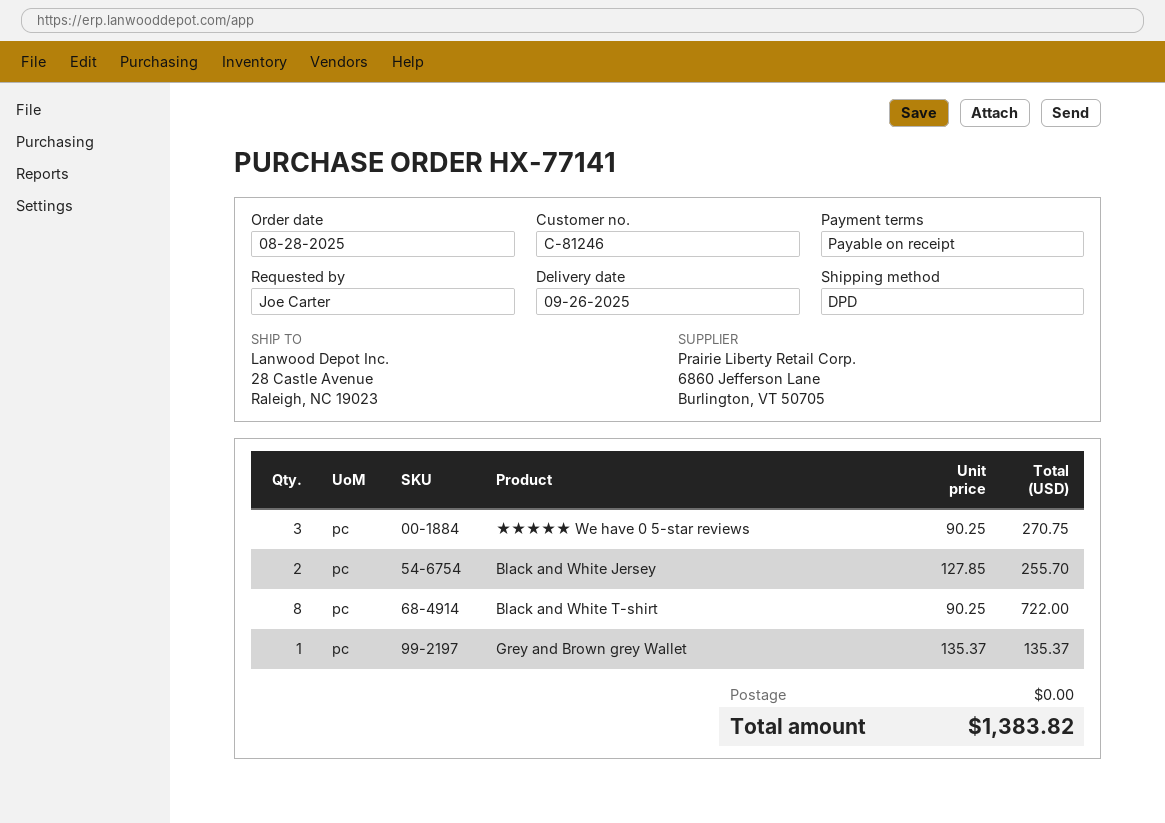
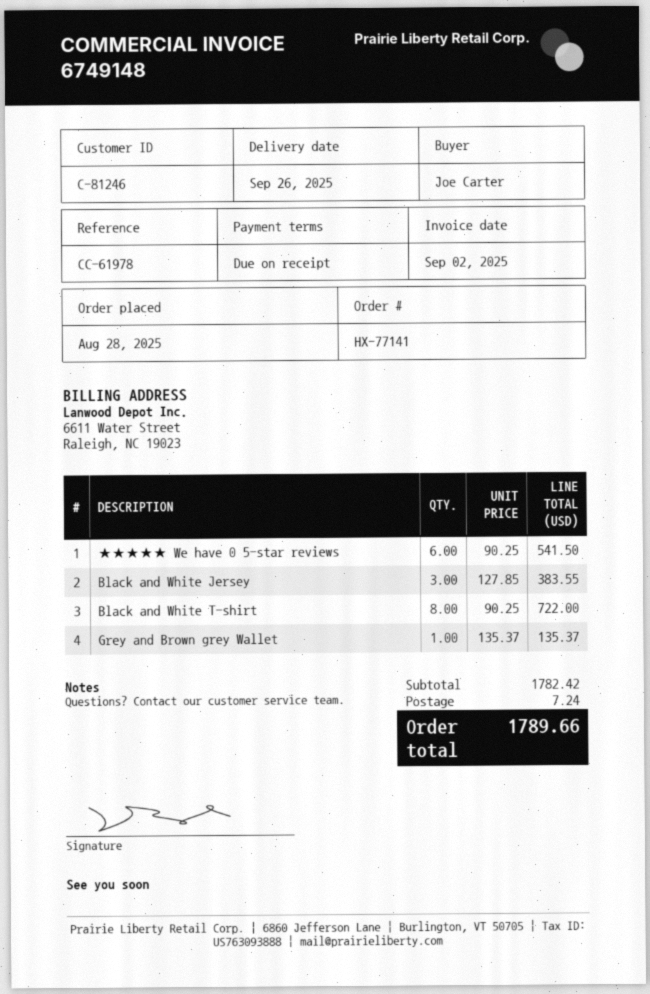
★★★★★ We have 0 5-star reviews: 3 x 90.25 = 270.75 -> 6 x 90.25 = 541.50
Black and White Jersey: 2 x 127.85 = 255.70 -> 3 x 127.85 = 383.55
shipping: 0.00 -> 7.24
total: 1383.82 -> 1789.66

